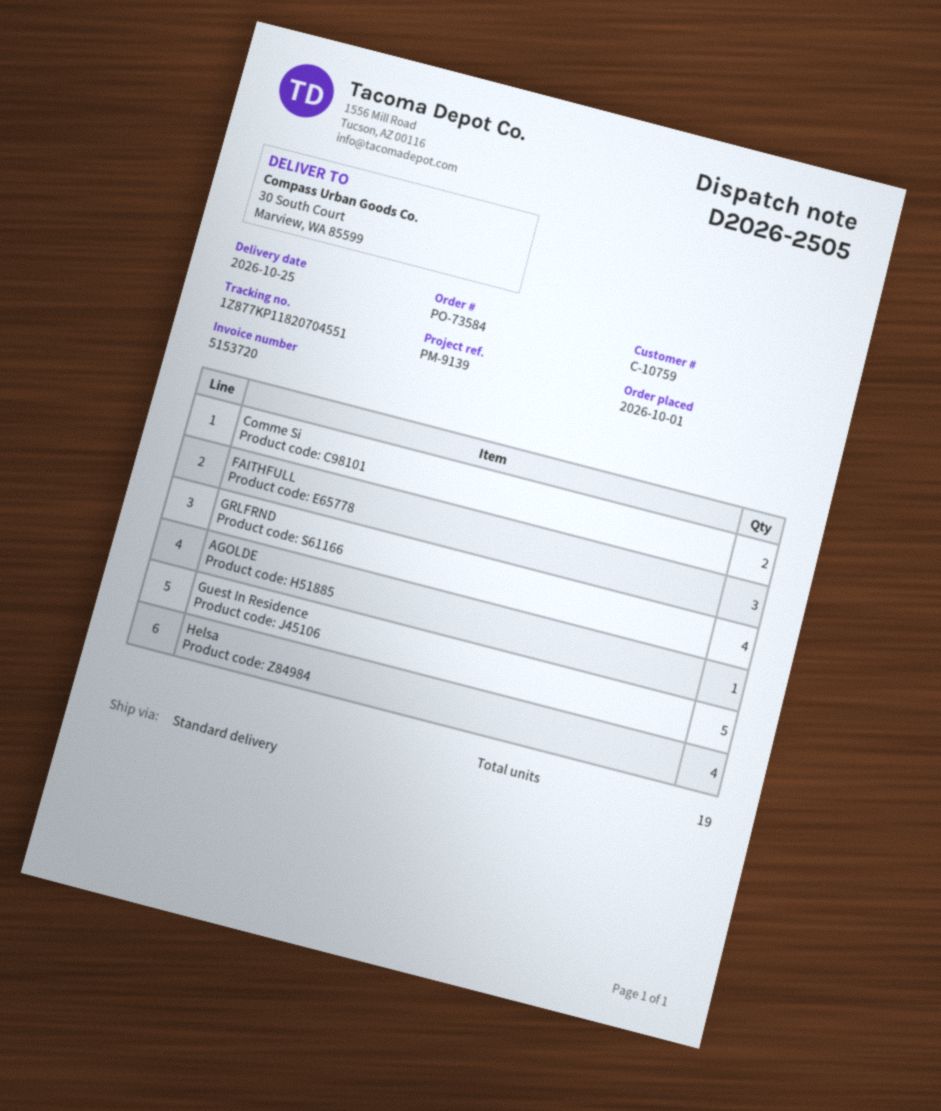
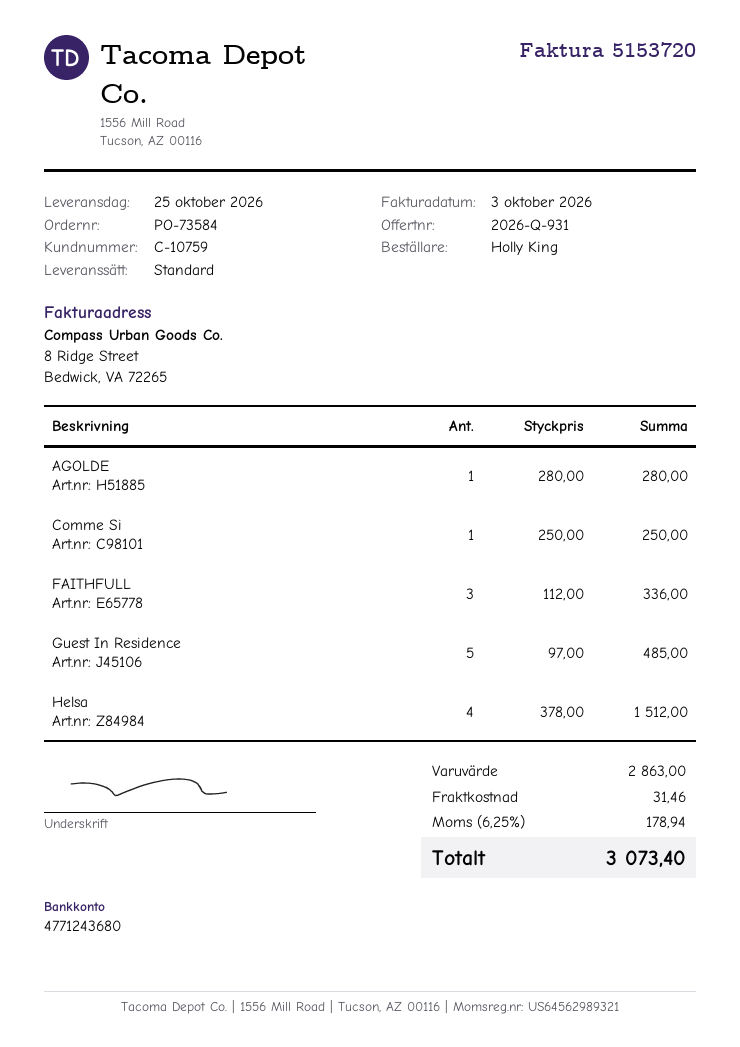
Comme Si: 2 -> 1
GRLFRND: 4 -> none

